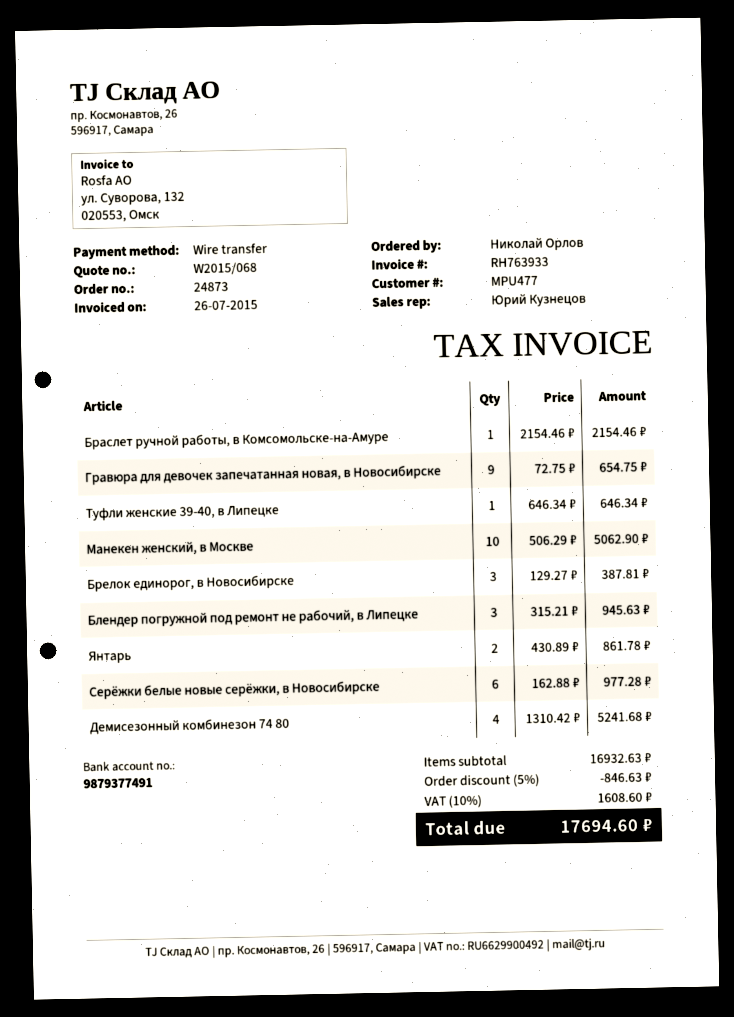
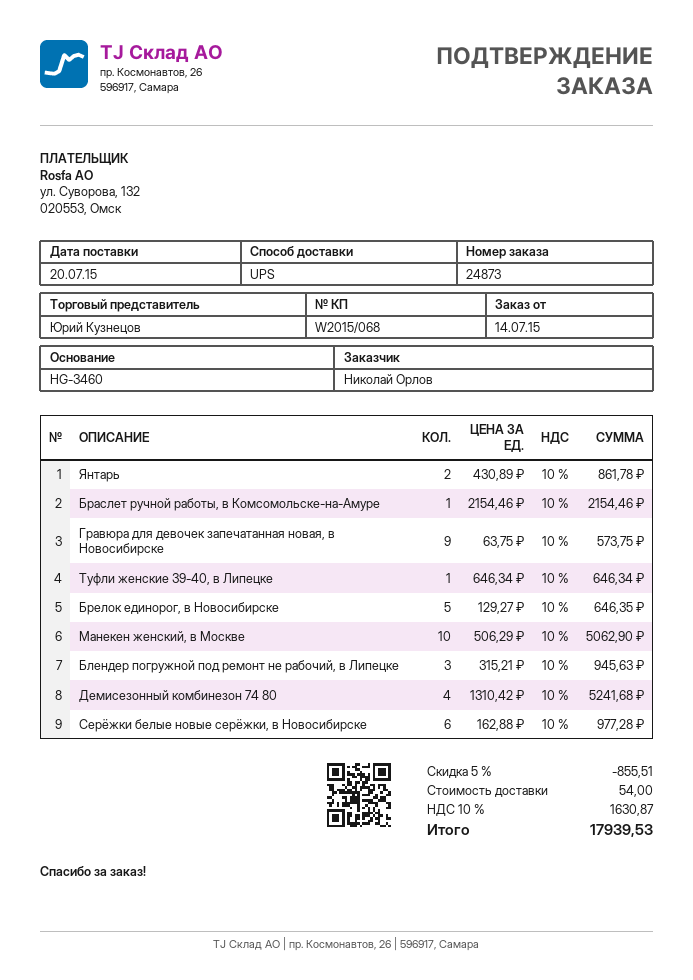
Гравюра для девочек запечатанная новая, в Новосибирске: 9 x 72.75 = 654.75 -> 9 x 63.75 = 573.75
Брелок единорог, в Новосибирске: 3 x 129.27 = 387.81 -> 5 x 129.27 = 646.35
discount: 5% = 846.63 -> 5% = 855.51
shipping: none -> 54.00
tax: 10% = 1608.60 -> 10% = 1630.87
total: 17694.60 -> 17939.53

